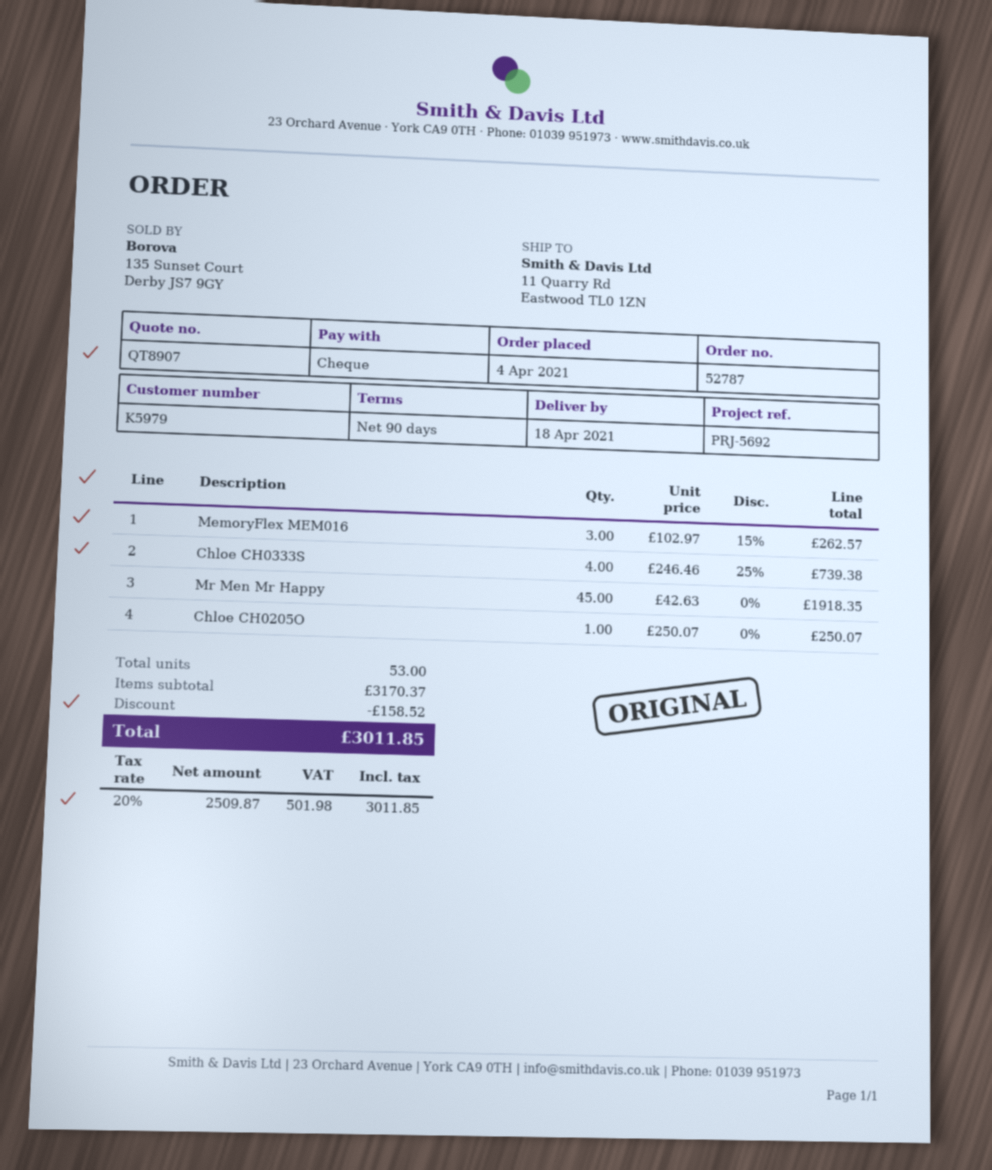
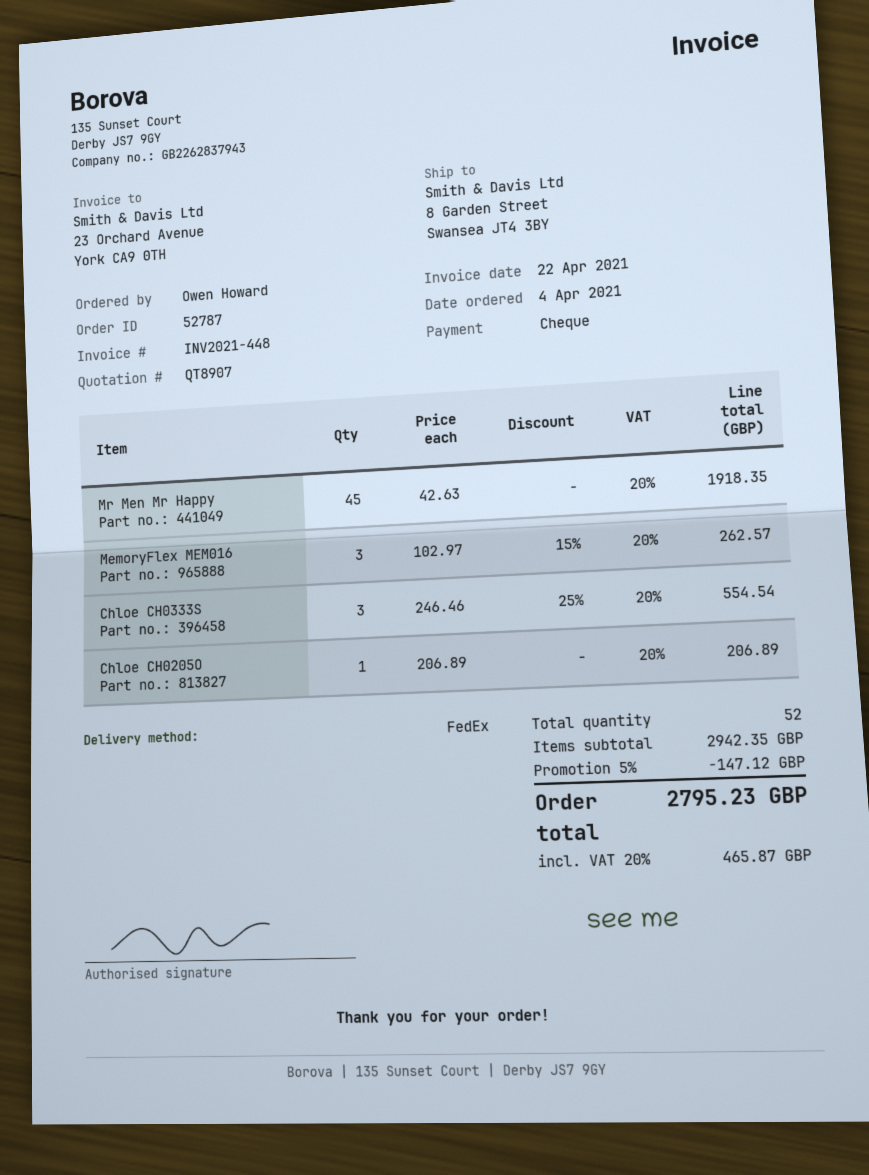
ship to: 11 Quarry Rd, Eastwood TL0 1ZN -> 8 Garden Street, Swansea JT4 3BY
Chloe CH0333S: 4 x 246.46 - 25% = 739.38 -> 3 x 246.46 - 25% = 554.54
Chloe CH0205O: 1 x 250.07 = 250.07 -> 1 x 206.89 = 206.89
total quantity: 53 -> 52
subtotal: 3170.37 -> 2942.35
discount: 158.52 -> 147.12
tax: 20% = 501.98 -> 20% = 465.87
total: 3011.85 -> 2795.23

